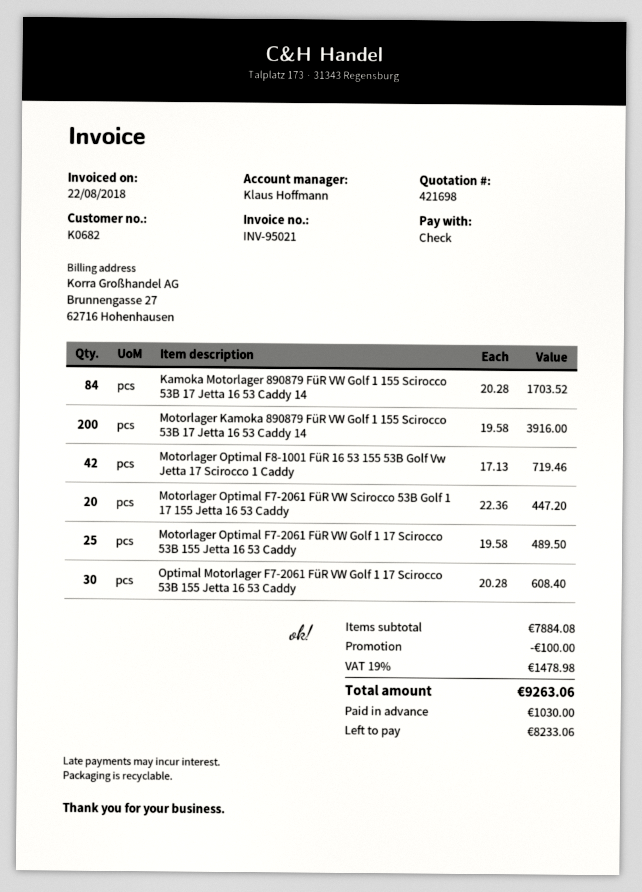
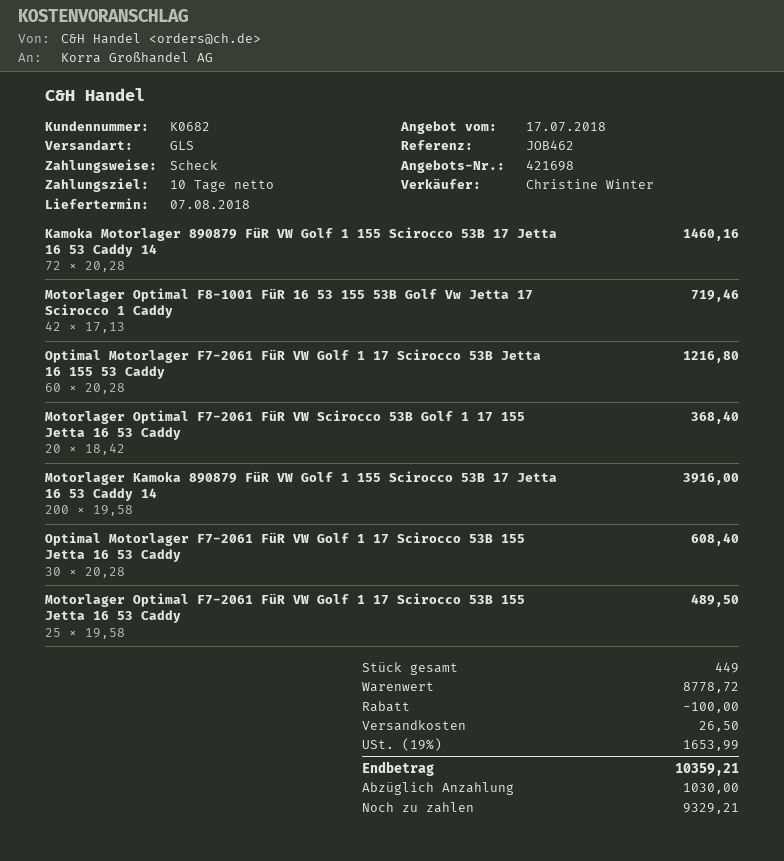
sales rep: Klaus Hoffmann -> Christine Winter
Kamoka Motorlager 890879 FüR VW Golf 1 155 Scirocco 53B 17 Jetta 16 53 Caddy 14: 84 x 20.28 = 1703.52 -> 72 x 20.28 = 1460.16
Motorlager Optimal F7-2061 FüR VW Scirocco 53B Golf 1 17 155 Jetta 16 53 Caddy: 20 x 22.36 = 447.20 -> 20 x 18.42 = 368.40
Optimal Motorlager F7-2061 FüR VW Golf 1 17 Scirocco 53B Jetta 16 155 53 Caddy: none -> 60 x 20.28 = 1216.80
subtotal: 7884.08 -> 8778.72
shipping: none -> 26.50
tax: 19% = 1478.98 -> 19% = 1653.99
total: 9263.06 -> 10359.21
balance: 8233.06 -> 9329.21

